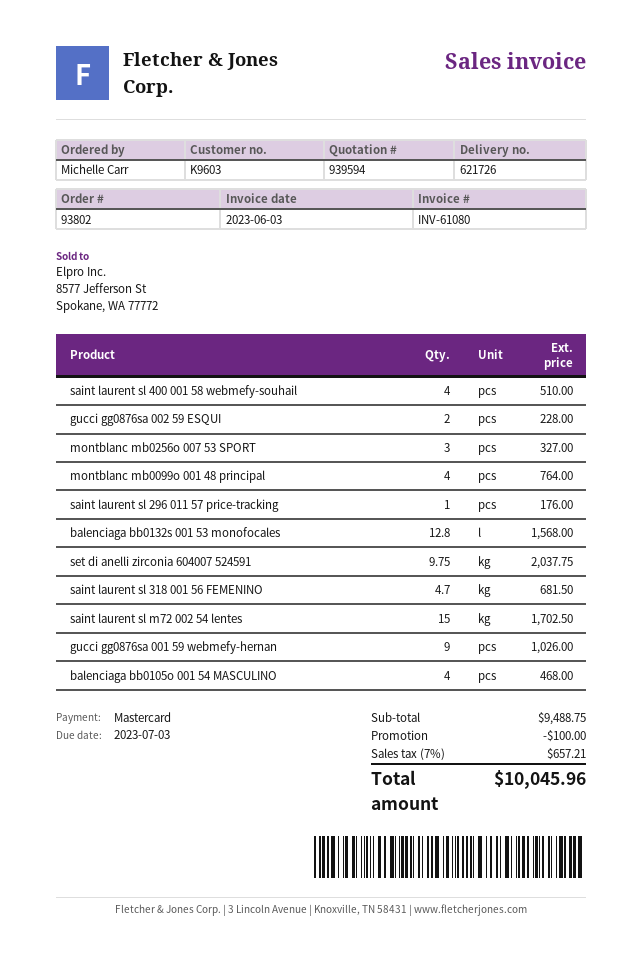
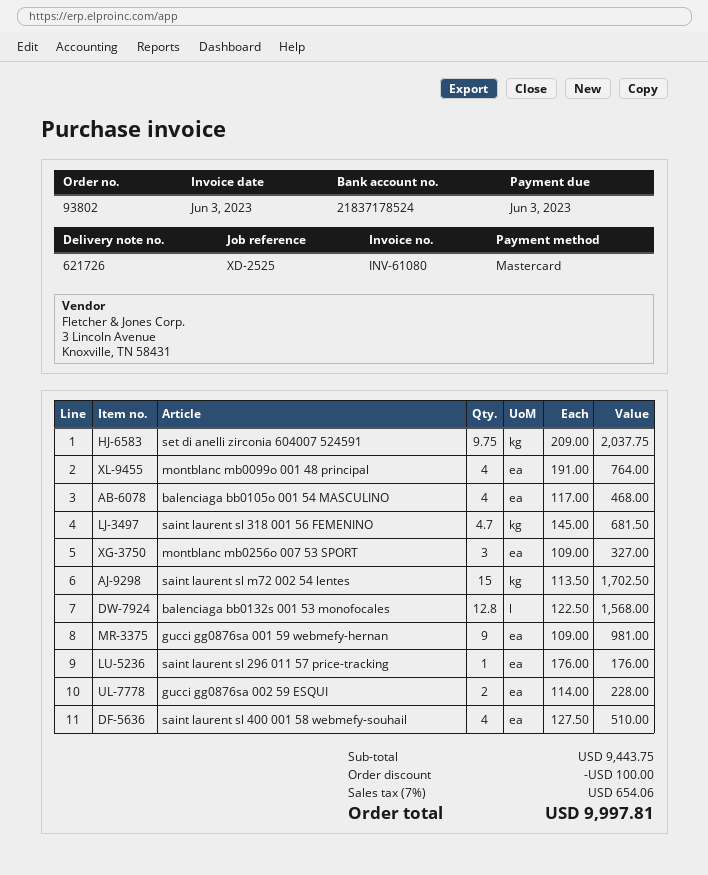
due date: 2023-07-03 -> 2023-06-03
gucci gg0876sa 001 59 webmefy-hernan: 9 for 1026.00 -> 9 for 981.00
subtotal: 9488.75 -> 9443.75
tax: 7% = 657.21 -> 7% = 654.06
total: 10045.96 -> 9997.81

